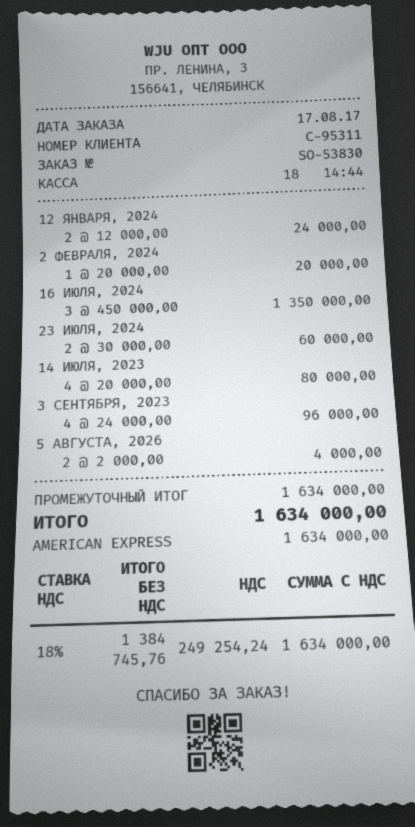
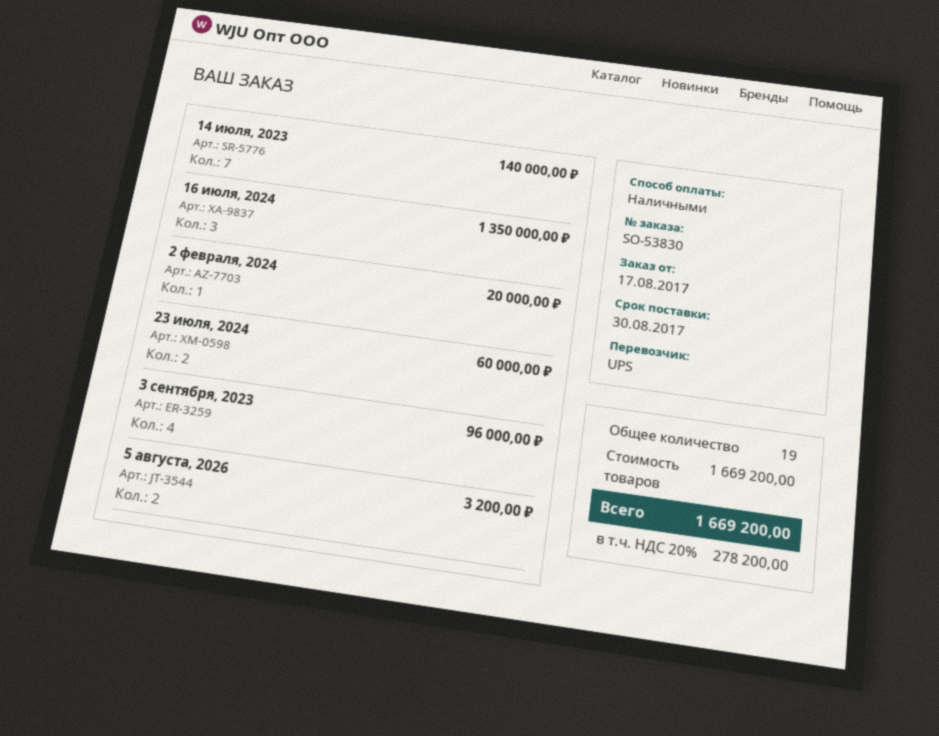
payment method: American Express -> cash
12 ЯНВАРЯ, 2024: 2 for 24000.00 -> none
14 ИЮЛЯ, 2023: 4 for 80000.00 -> 7 for 140000.00
5 АВГУСТА, 2026: 2 for 4000.00 -> 2 for 3200.00
subtotal: 1634000.00 -> 1669200.00
tax: 18% = 249254.24 -> 20% = 278200.00
total: 1634000.00 -> 1669200.00

